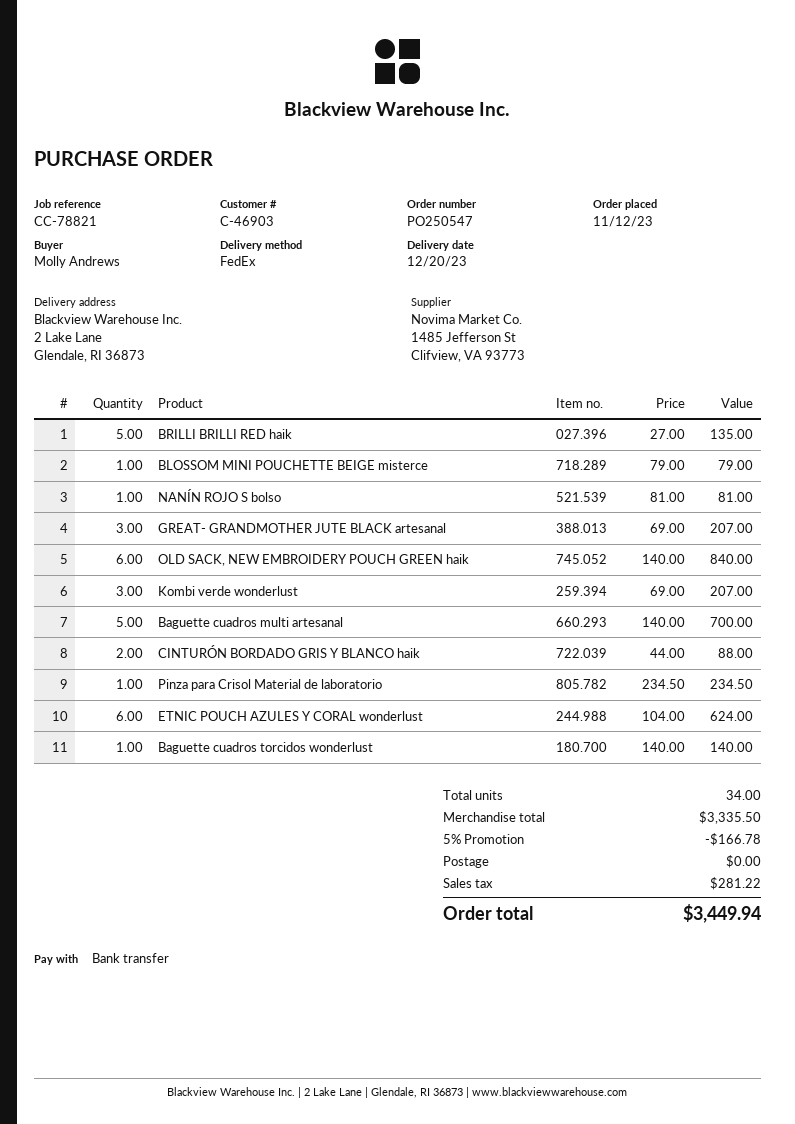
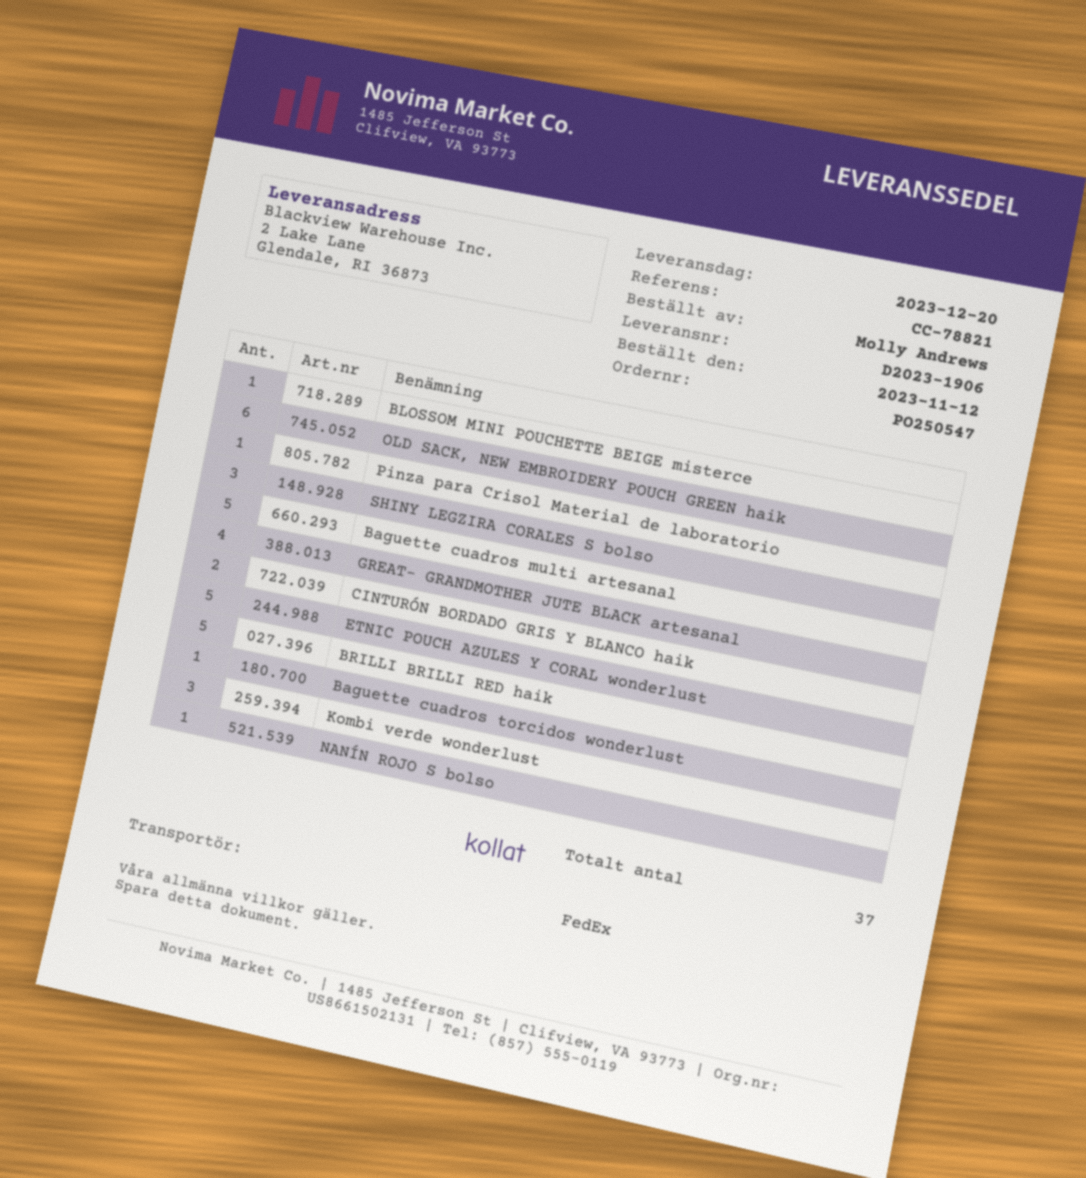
GREAT- GRANDMOTHER JUTE BLACK artesanal: 3 -> 4
ETNIC POUCH AZULES Y CORAL wonderlust: 6 -> 5
SHINY LEGZIRA CORALES S bolso: none -> 3
total quantity: 34 -> 37

